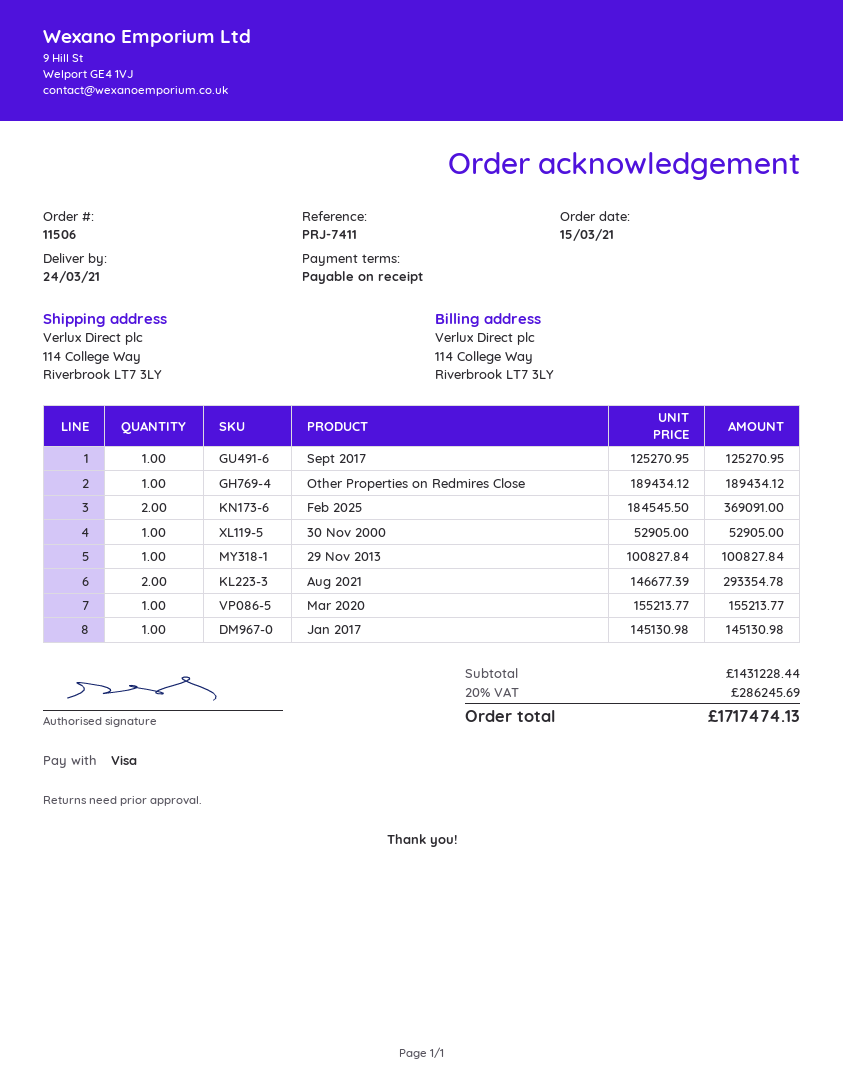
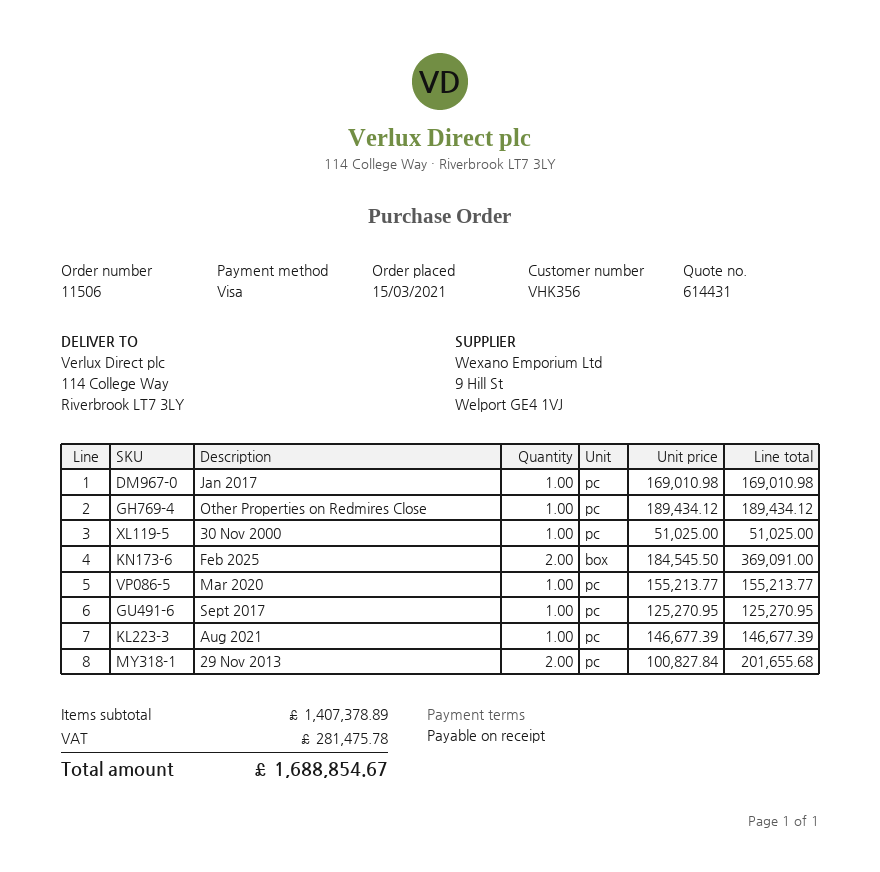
30 Nov 2000: 1 x 52905.00 = 52905.00 -> 1 x 51025.00 = 51025.00
29 Nov 2013: 1 x 100827.84 = 100827.84 -> 2 x 100827.84 = 201655.68
Aug 2021: 2 x 146677.39 = 293354.78 -> 1 x 146677.39 = 146677.39
Jan 2017: 1 x 145130.98 = 145130.98 -> 1 x 169010.98 = 169010.98
subtotal: 1431228.44 -> 1407378.89
tax: 286245.69 -> 281475.78
total: 1717474.13 -> 1688854.67

